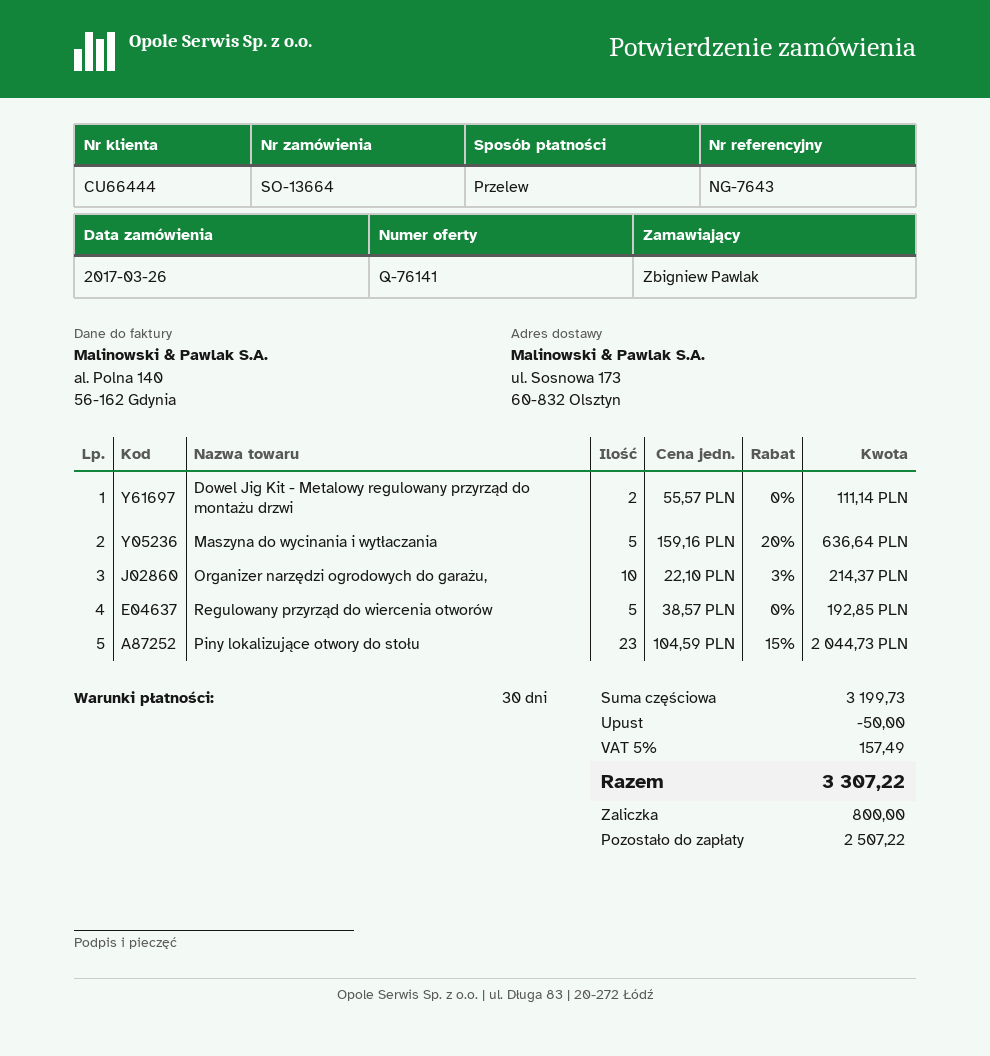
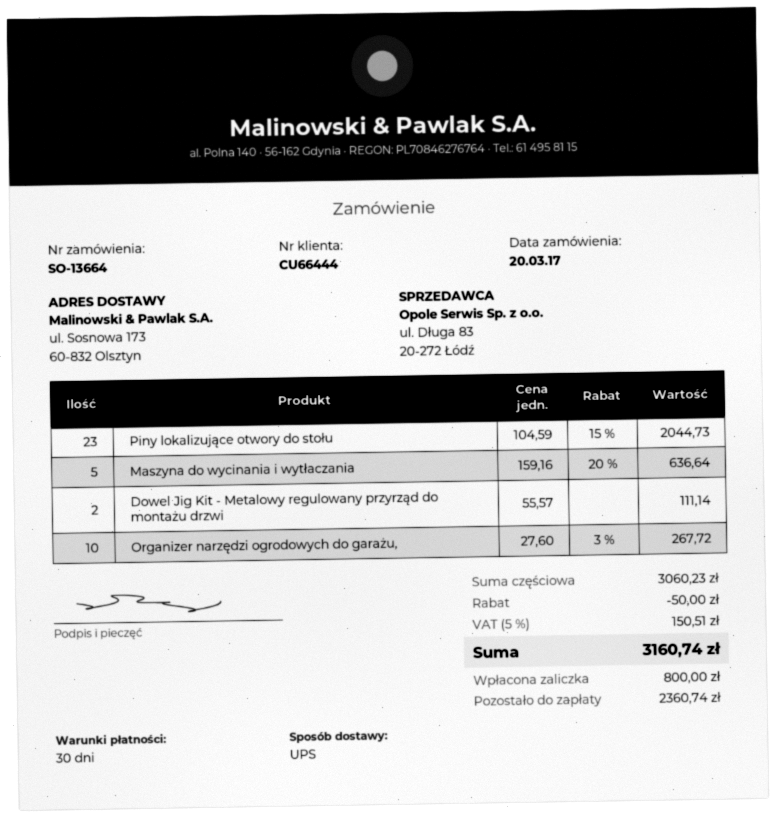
order date: 2017-03-26 -> 2017-03-20
Organizer narzędzi ogrodowych do garażu,: 10 x 22.10 - 3% = 214.37 -> 10 x 27.60 - 3% = 267.72
Regulowany przyrząd do wiercenia otworów: 5 x 38.57 = 192.85 -> none
subtotal: 3199.73 -> 3060.23
tax: 5% = 157.49 -> 5% = 150.51
total: 3307.22 -> 3160.74
balance: 2507.22 -> 2360.74

